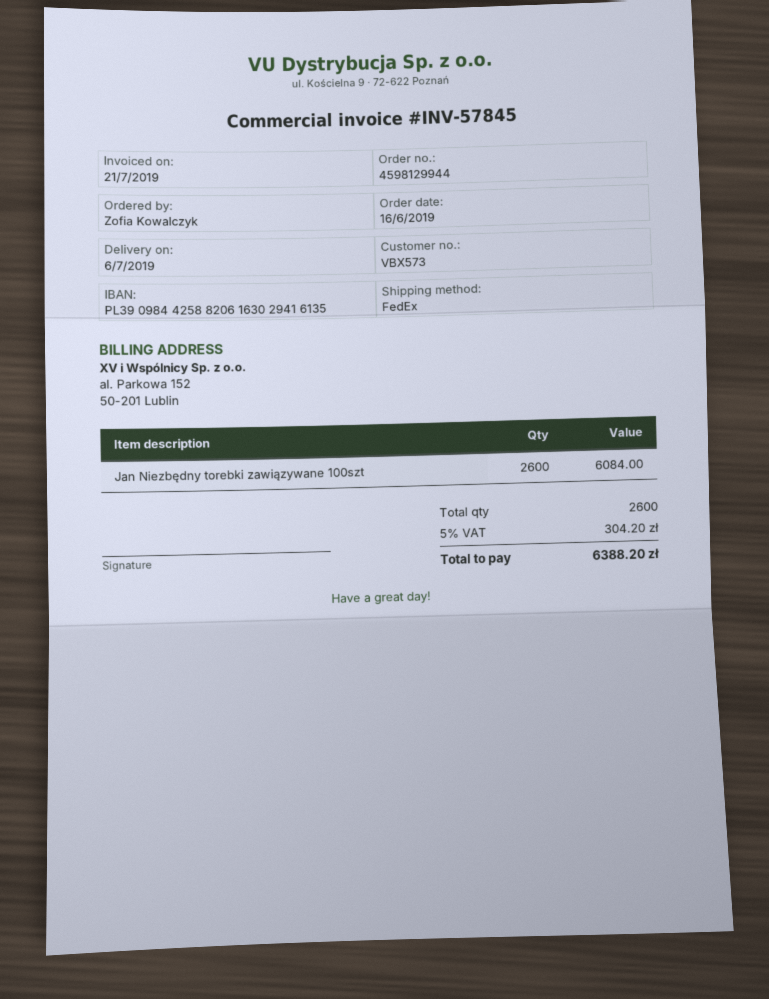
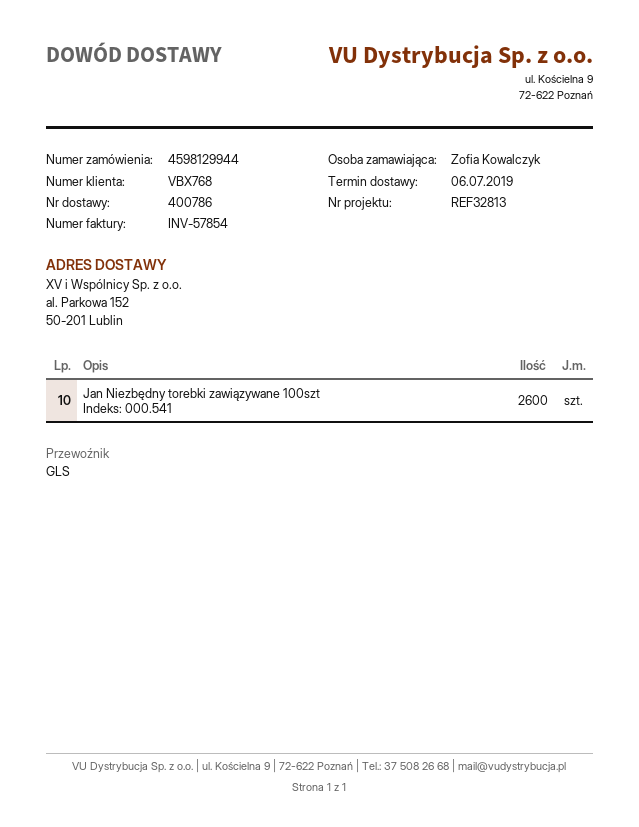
invoice number: INV-57845 -> INV-57854
customer number: VBX573 -> VBX768
shipping method: FedEx -> GLS

